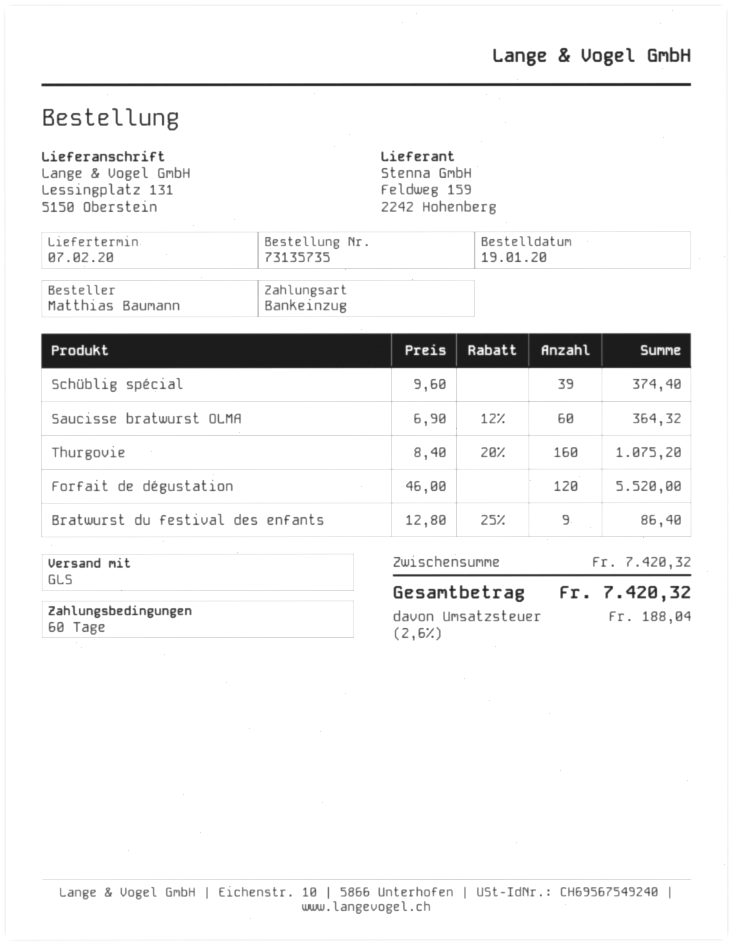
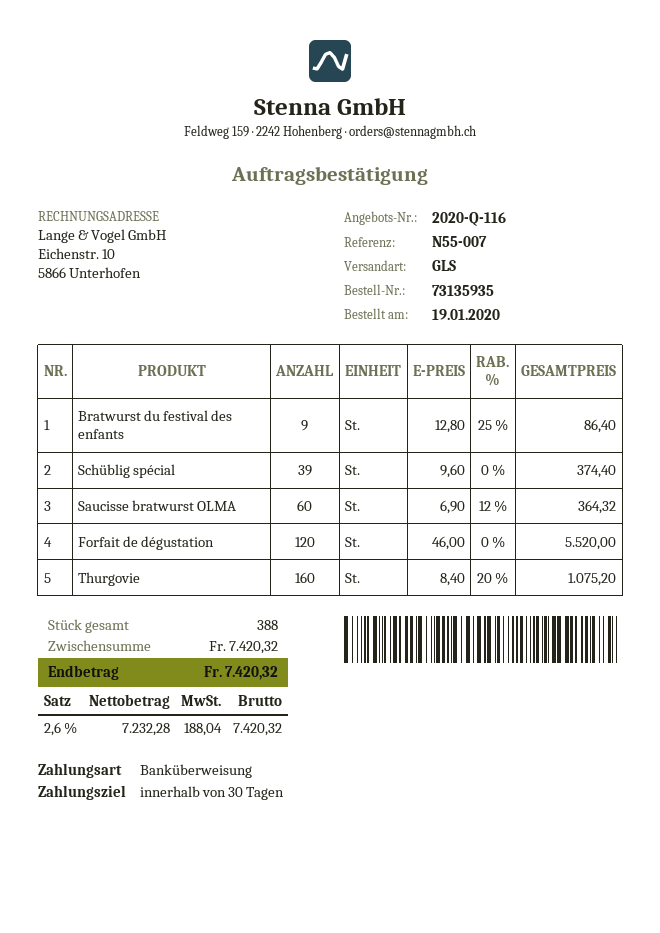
order number: 73135735 -> 73135935
payment terms: 60 days -> 30 days
payment method: direct debit -> bank transfer

